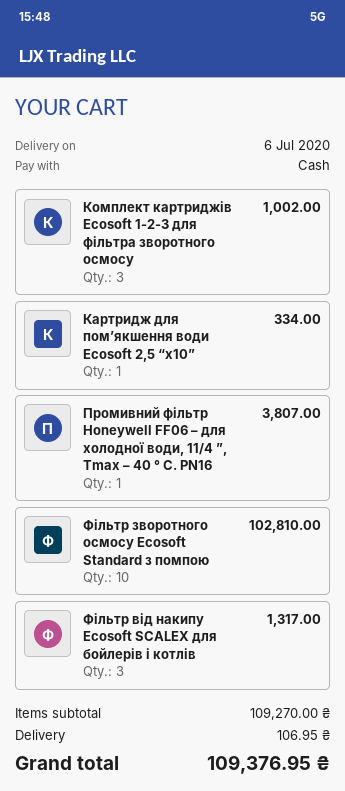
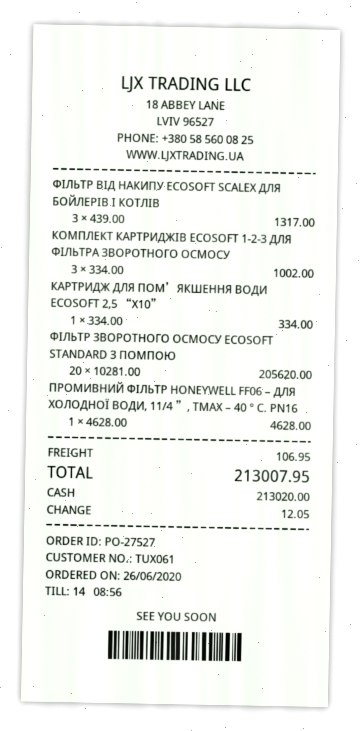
Промивний фільтр Honeywell FF06 – для холодної води, 11/4 ”, Тmax – 40 ° С. РN16: 1 for 3807.00 -> 1 for 4628.00
Фільтр зворотного осмосу Ecosoft Standard з помпою: 10 for 102810.00 -> 20 for 205620.00
total: 109376.95 -> 213007.95

